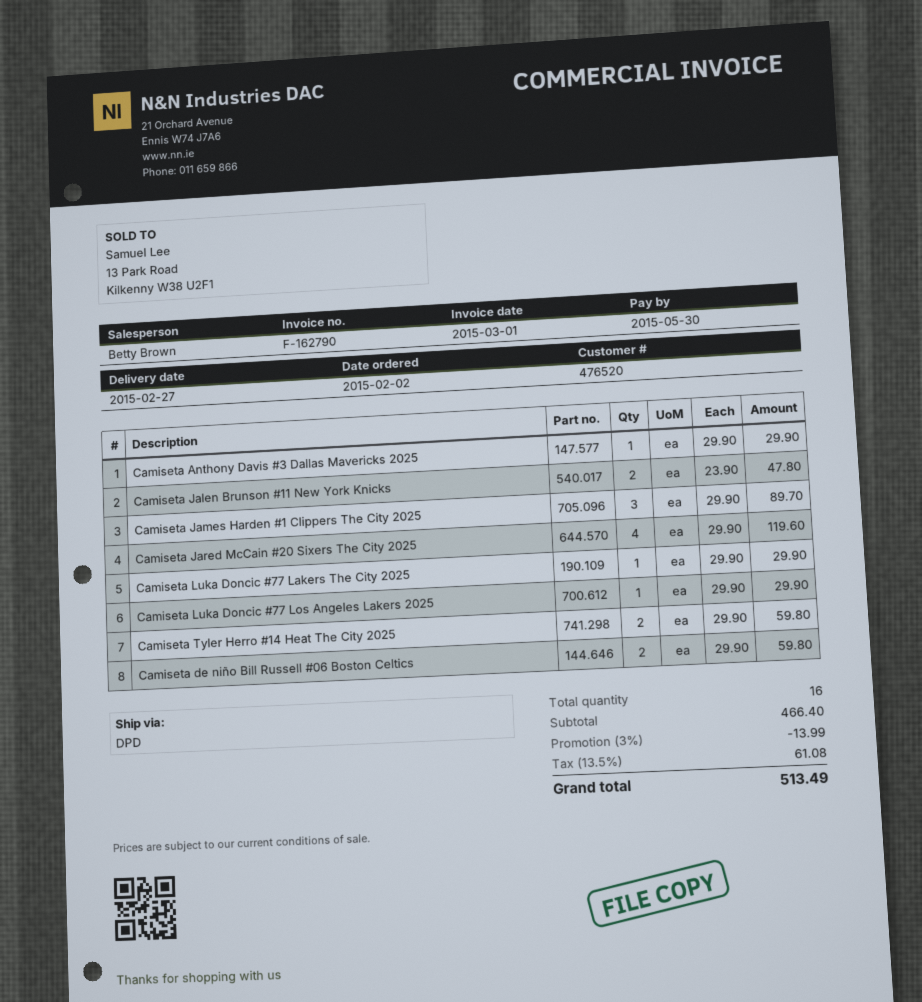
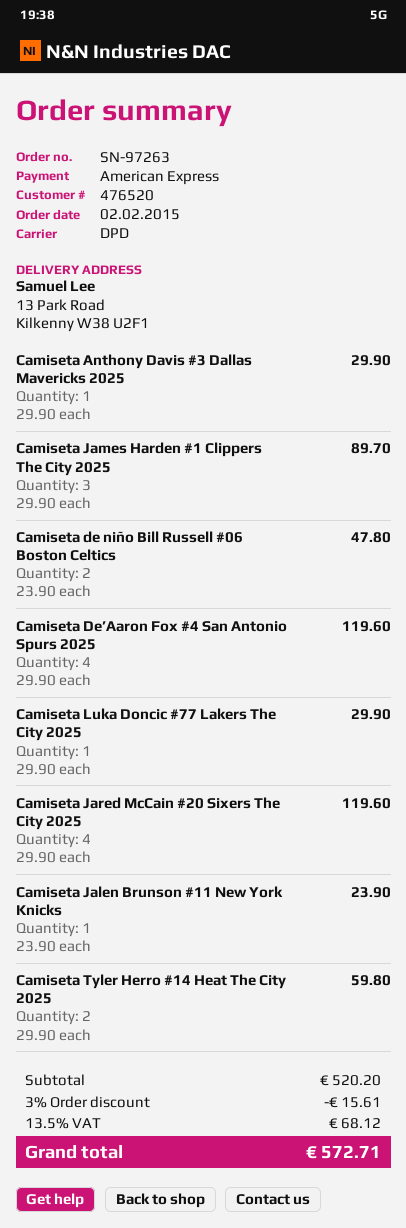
Camiseta Jalen Brunson #11 New York Knicks: 2 x 23.90 = 47.80 -> 1 x 23.90 = 23.90
Camiseta Luka Doncic #77 Los Angeles Lakers 2025: 1 x 29.90 = 29.90 -> none
Camiseta de niño Bill Russell #06 Boston Celtics: 2 x 29.90 = 59.80 -> 2 x 23.90 = 47.80
Camiseta De’Aaron Fox #4 San Antonio Spurs 2025: none -> 4 x 29.90 = 119.60
subtotal: 466.40 -> 520.20
discount: 3% = 13.99 -> 3% = 15.61
tax: 13.5% = 61.08 -> 13.5% = 68.12
total: 513.49 -> 572.71

